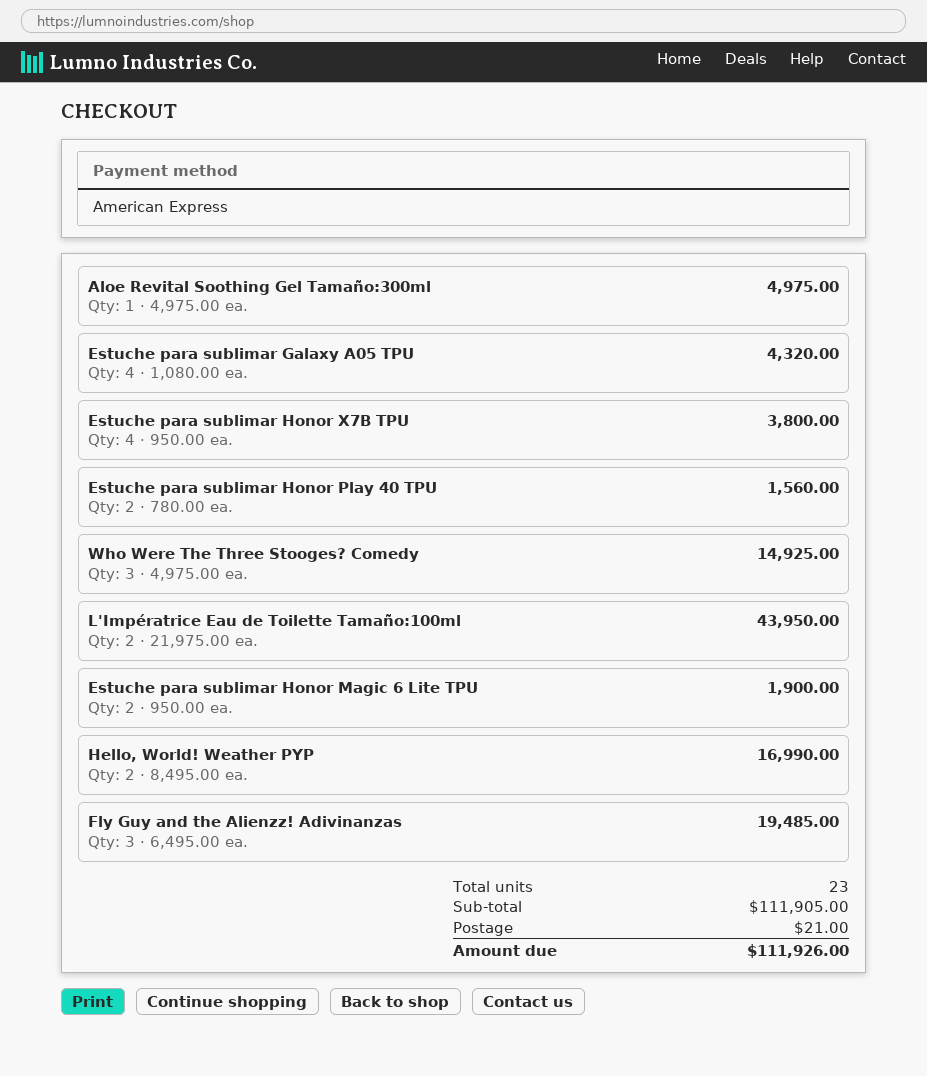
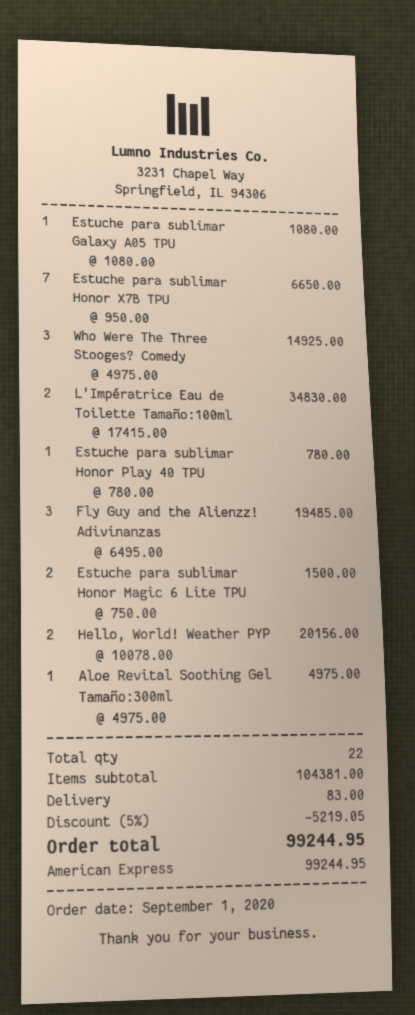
Estuche para sublimar Galaxy A05 TPU: 4 x 1080.00 = 4320.00 -> 1 x 1080.00 = 1080.00
Estuche para sublimar Honor X7B TPU: 4 x 950.00 = 3800.00 -> 7 x 950.00 = 6650.00
Estuche para sublimar Honor Play 40 TPU: 2 x 780.00 = 1560.00 -> 1 x 780.00 = 780.00
L'Impératrice Eau de Toilette Tamaño:100ml: 2 x 21975.00 = 43950.00 -> 2 x 17415.00 = 34830.00
Estuche para sublimar Honor Magic 6 Lite TPU: 2 x 950.00 = 1900.00 -> 2 x 750.00 = 1500.00
Hello, World! Weather PYP: 2 x 8495.00 = 16990.00 -> 2 x 10078.00 = 20156.00
total quantity: 23 -> 22
subtotal: 111905.00 -> 104381.00
discount: none -> 5% = 5219.05
shipping: 21.00 -> 83.00
total: 111926.00 -> 99244.95

